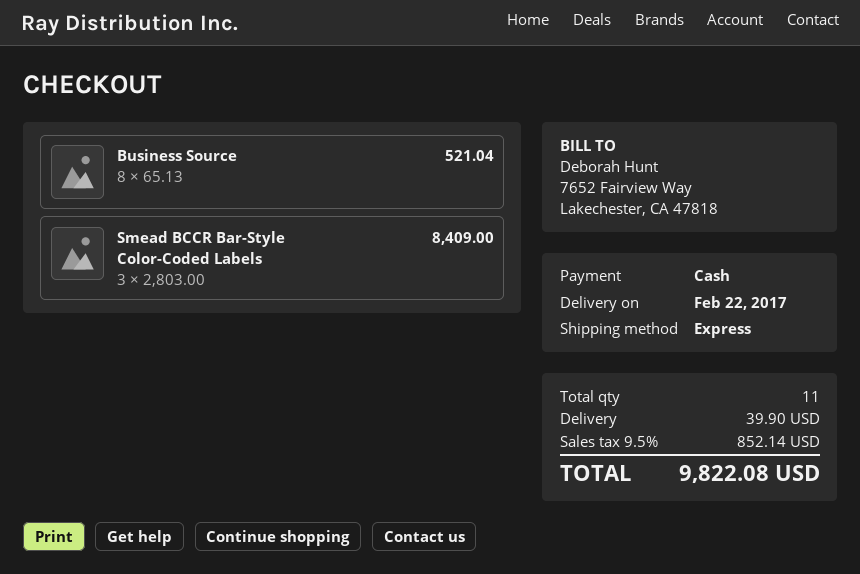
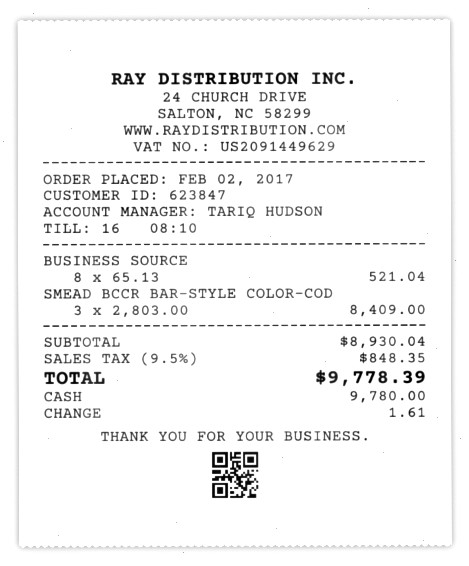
shipping: 39.90 -> none
tax: 9.5% = 852.14 -> 9.5% = 848.35
total: 9822.08 -> 9778.39

